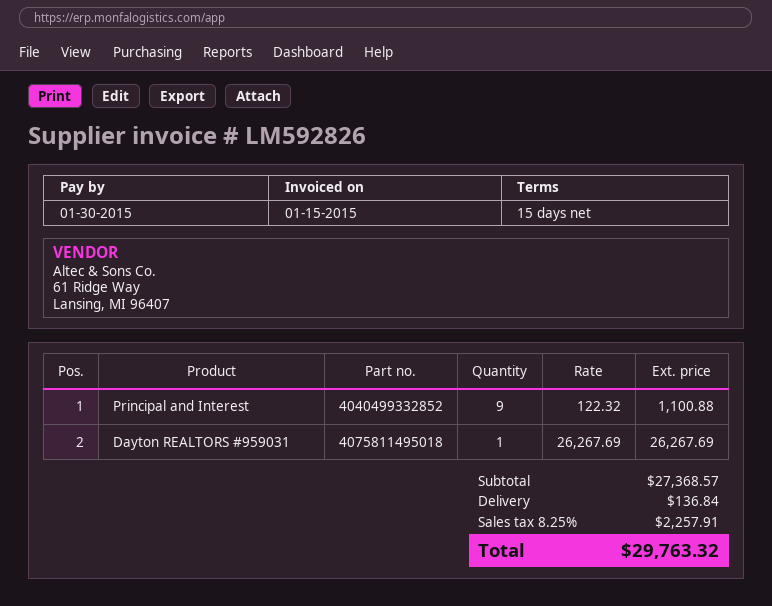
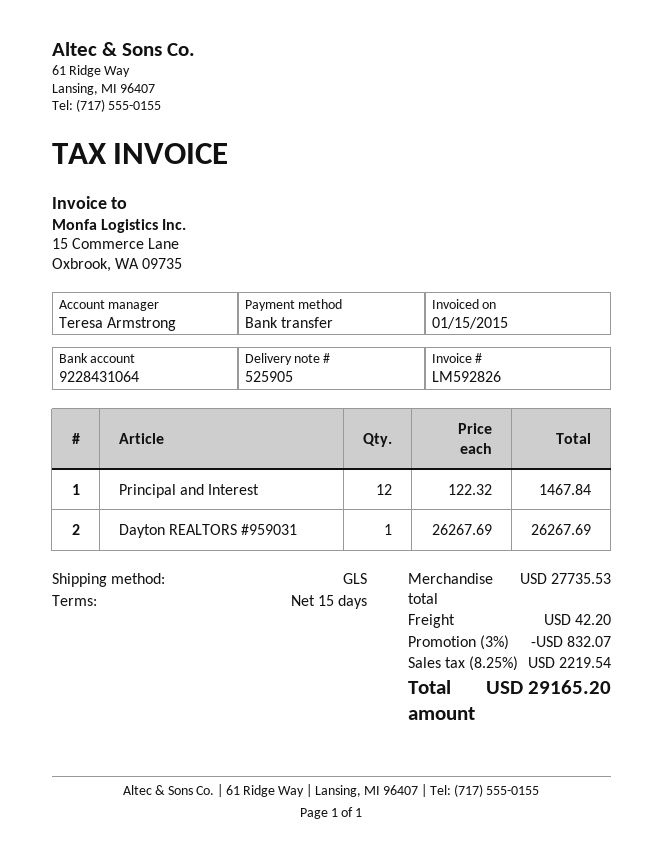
Principal and Interest: 9 x 122.32 = 1100.88 -> 12 x 122.32 = 1467.84
subtotal: 27368.57 -> 27735.53
discount: none -> 3% = 832.07
shipping: 136.84 -> 42.20
tax: 8.25% = 2257.91 -> 8.25% = 2219.54
total: 29763.32 -> 29165.20

